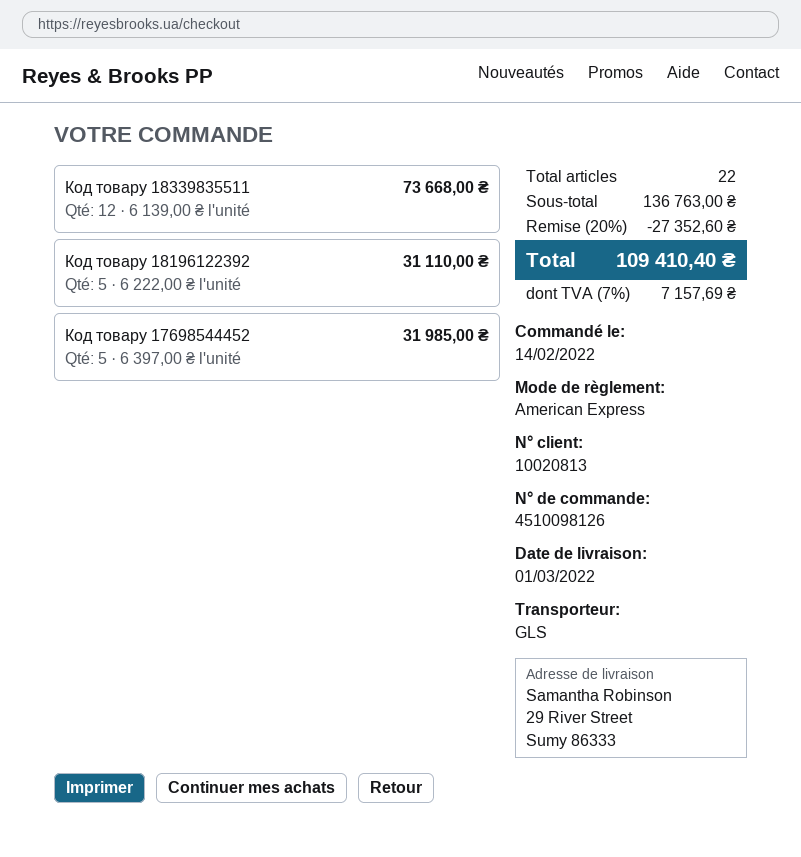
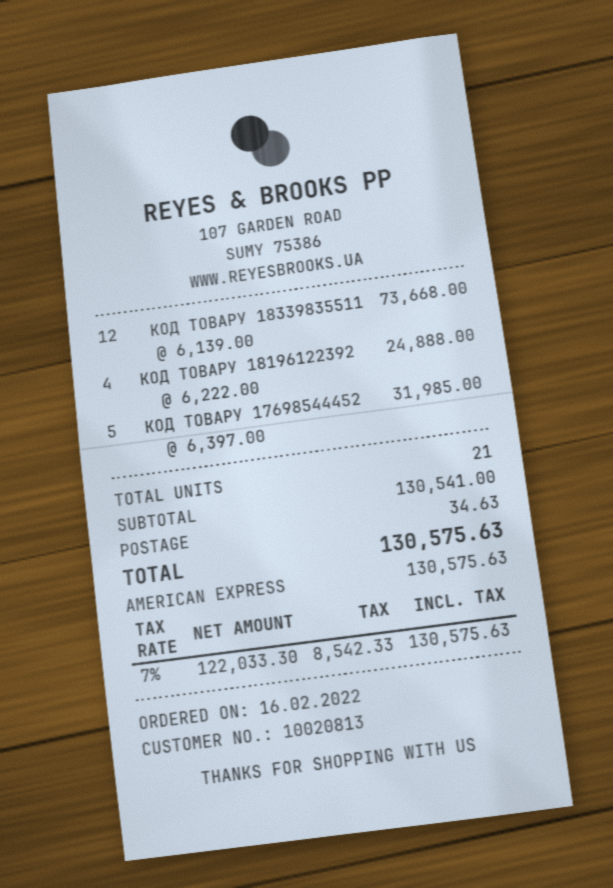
order date: 2022-02-14 -> 2022-02-16
Код товару 18196122392: 5 x 6222.00 = 31110.00 -> 4 x 6222.00 = 24888.00
total quantity: 22 -> 21
subtotal: 136763.00 -> 130541.00
discount: 20% = 27352.60 -> none
shipping: none -> 34.63
tax: 7% = 7157.69 -> 7% = 8542.33
total: 109410.40 -> 130575.63

